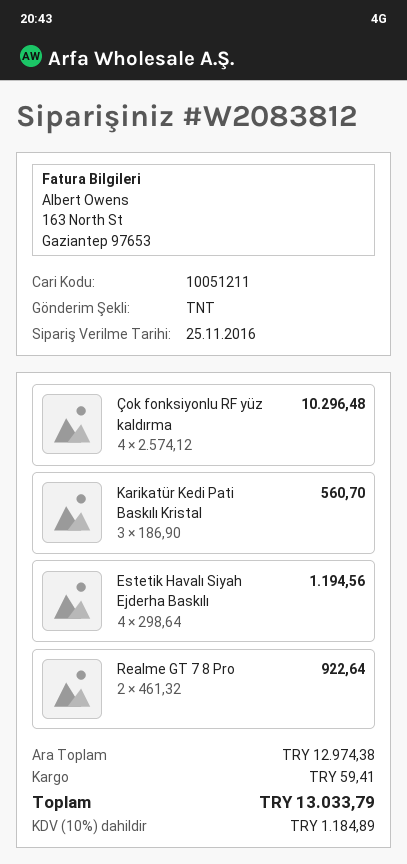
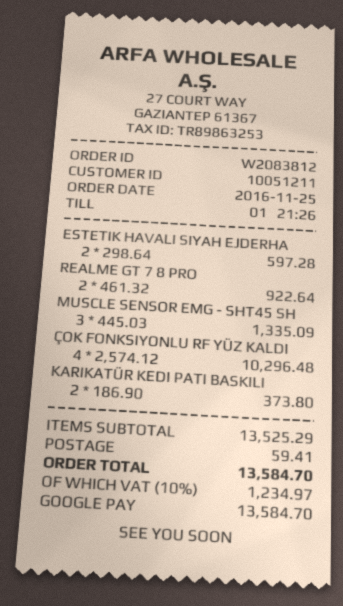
Karikatür Kedi Pati Baskılı Kristal: 3 x 186.90 = 560.70 -> 2 x 186.90 = 373.80
Estetik Havalı Siyah Ejderha Baskılı: 4 x 298.64 = 1194.56 -> 2 x 298.64 = 597.28
MUSCLE SENSOR EMG - SHT45 SH: none -> 3 x 445.03 = 1335.09
subtotal: 12974.38 -> 13525.29
tax: 10% = 1184.89 -> 10% = 1234.97
total: 13033.79 -> 13584.70

